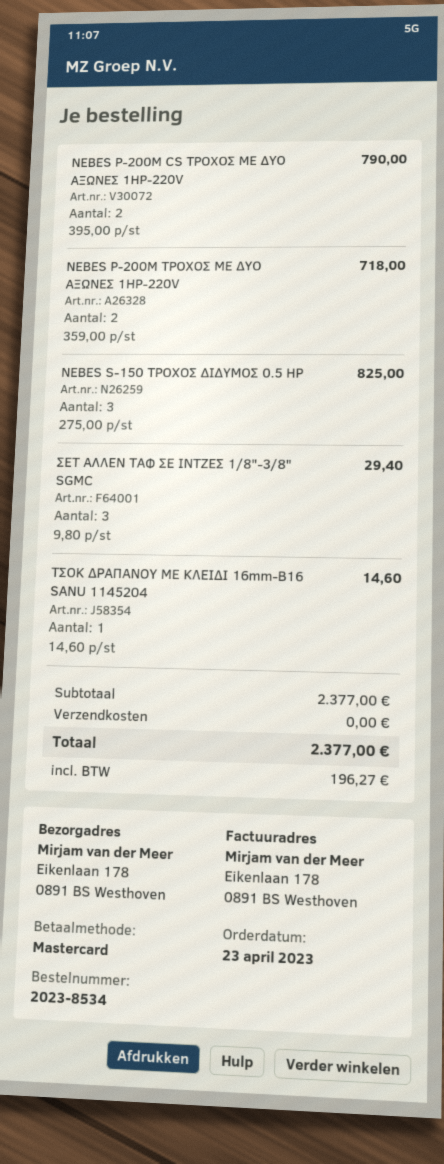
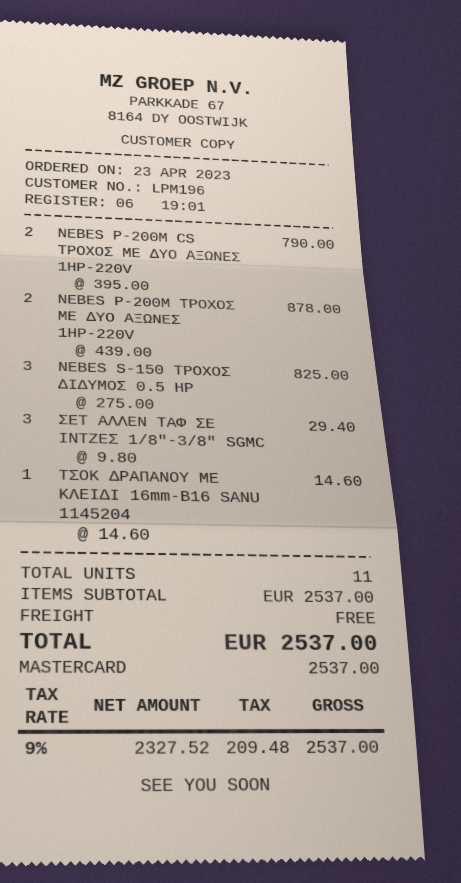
NEBES P-200M ΤΡΟΧΟΣ ΜΕ ΔΥΟ ΑΞΩΝΕΣ 1HP-220V: 2 x 359.00 = 718.00 -> 2 x 439.00 = 878.00
subtotal: 2377.00 -> 2537.00
tax: 196.27 -> 209.48
total: 2377.00 -> 2537.00

